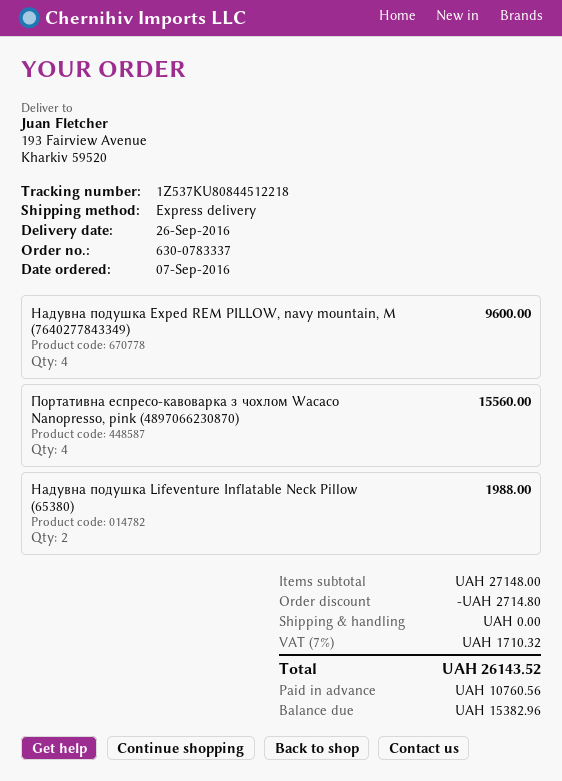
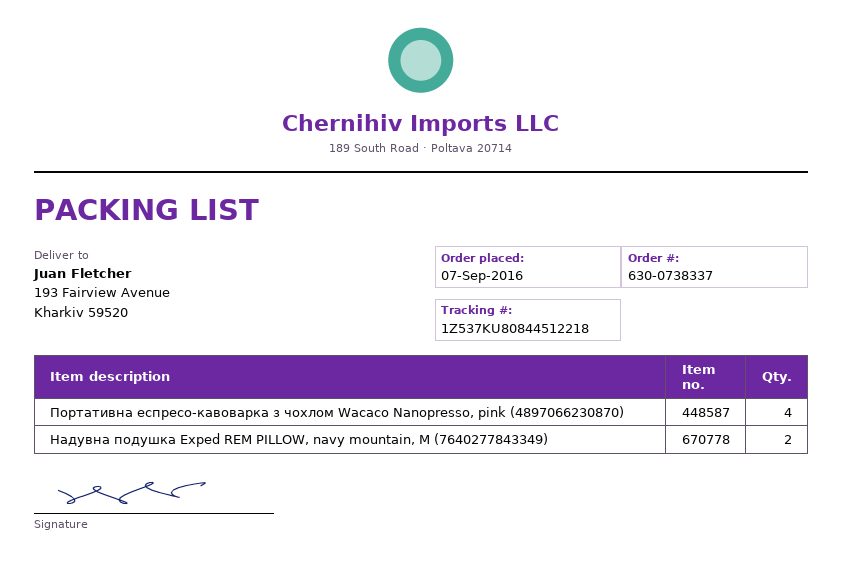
order number: 630-0783337 -> 630-0738337
Надувна подушка Exped REM PILLOW, navy mountain, M (7640277843349): 4 -> 2
Надувна подушка Lifeventure Inflatable Neck Pillow (65380): 2 -> none

